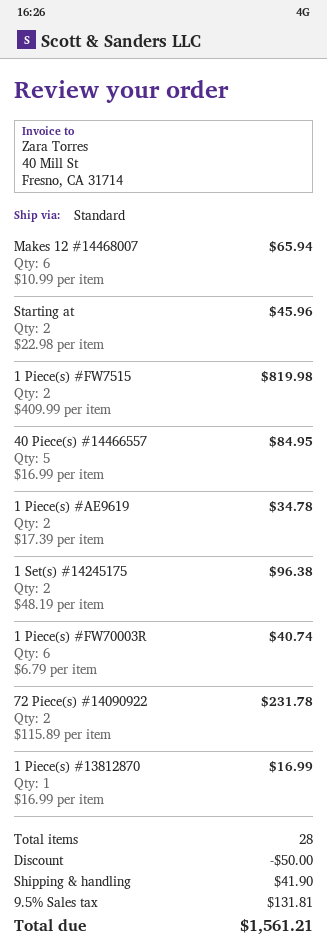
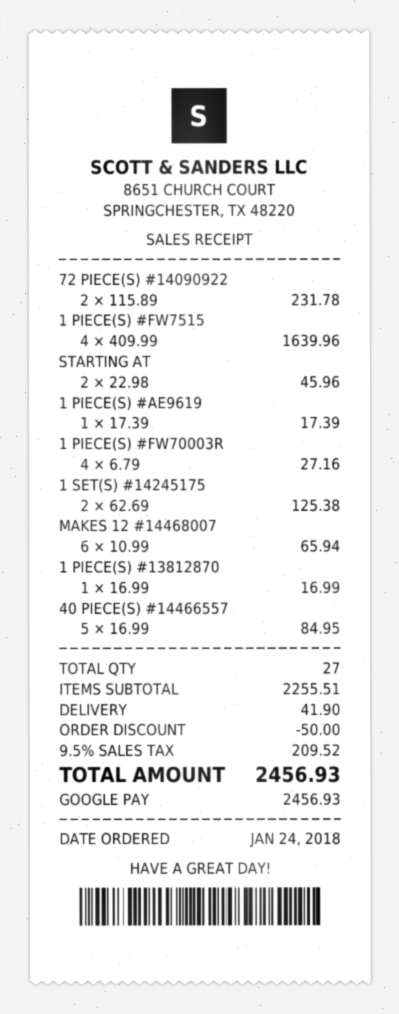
1 Piece(s) #FW7515: 2 x 409.99 = 819.98 -> 4 x 409.99 = 1639.96
1 Piece(s) #AE9619: 2 x 17.39 = 34.78 -> 1 x 17.39 = 17.39
1 Set(s) #14245175: 2 x 48.19 = 96.38 -> 2 x 62.69 = 125.38
1 Piece(s) #FW70003R: 6 x 6.79 = 40.74 -> 4 x 6.79 = 27.16
total quantity: 28 -> 27
tax: 9.5% = 131.81 -> 9.5% = 209.52
total: 1561.21 -> 2456.93

